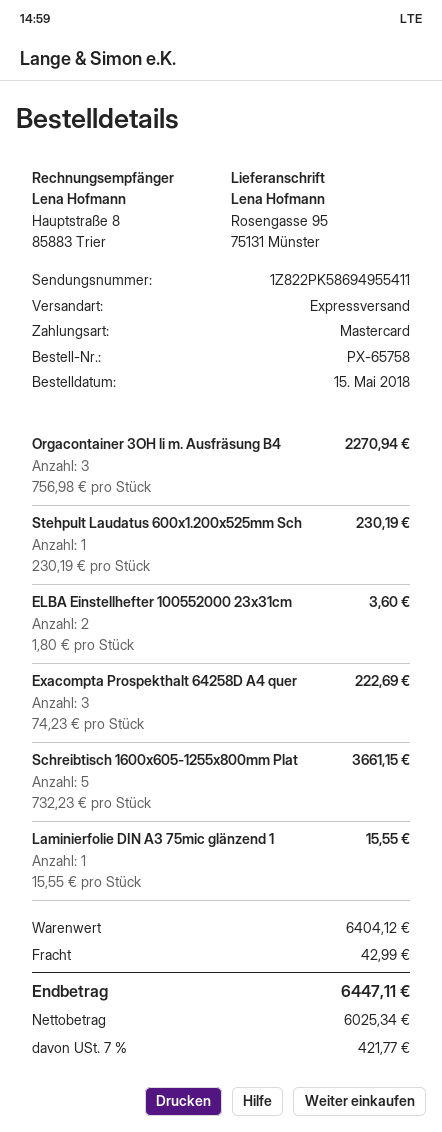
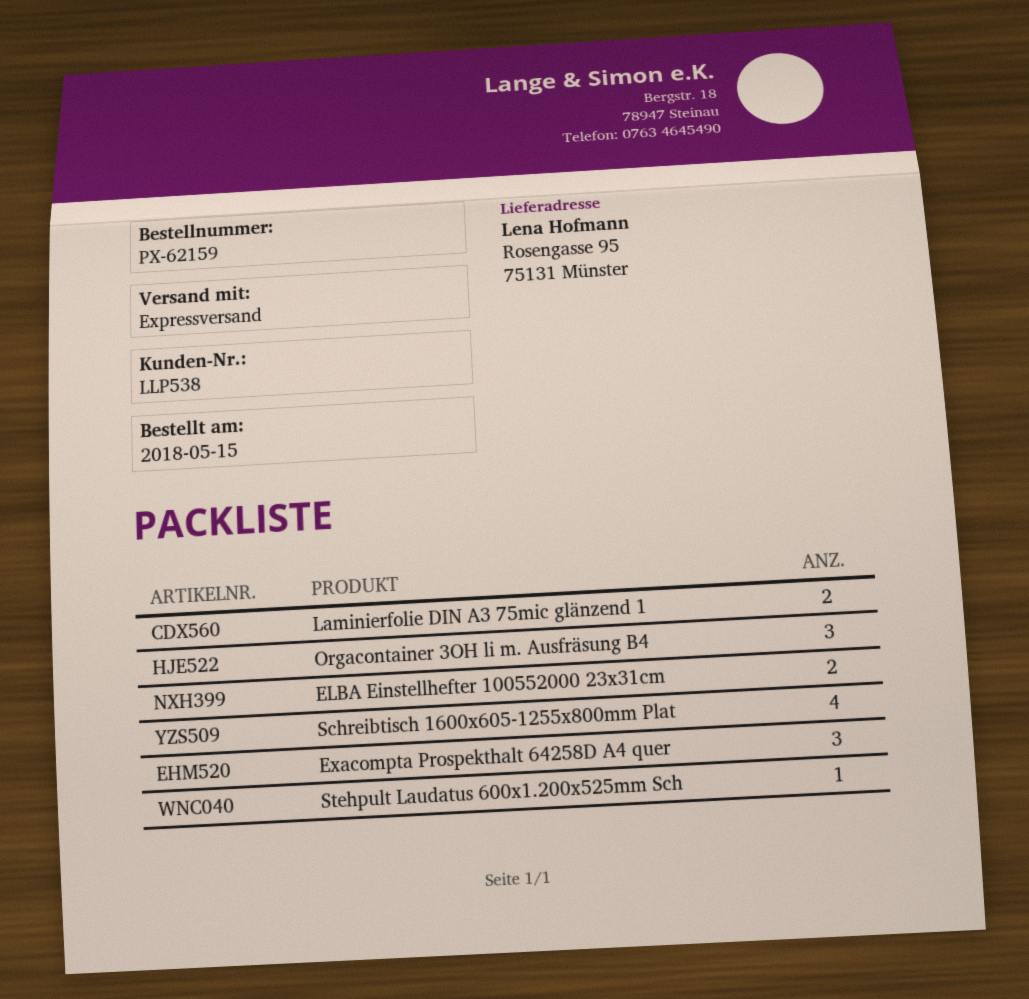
order number: PX-65758 -> PX-62159
Schreibtisch 1600x605-1255x800mm Plat: 5 -> 4
Laminierfolie DIN A3 75mic glänzend 1: 1 -> 2

